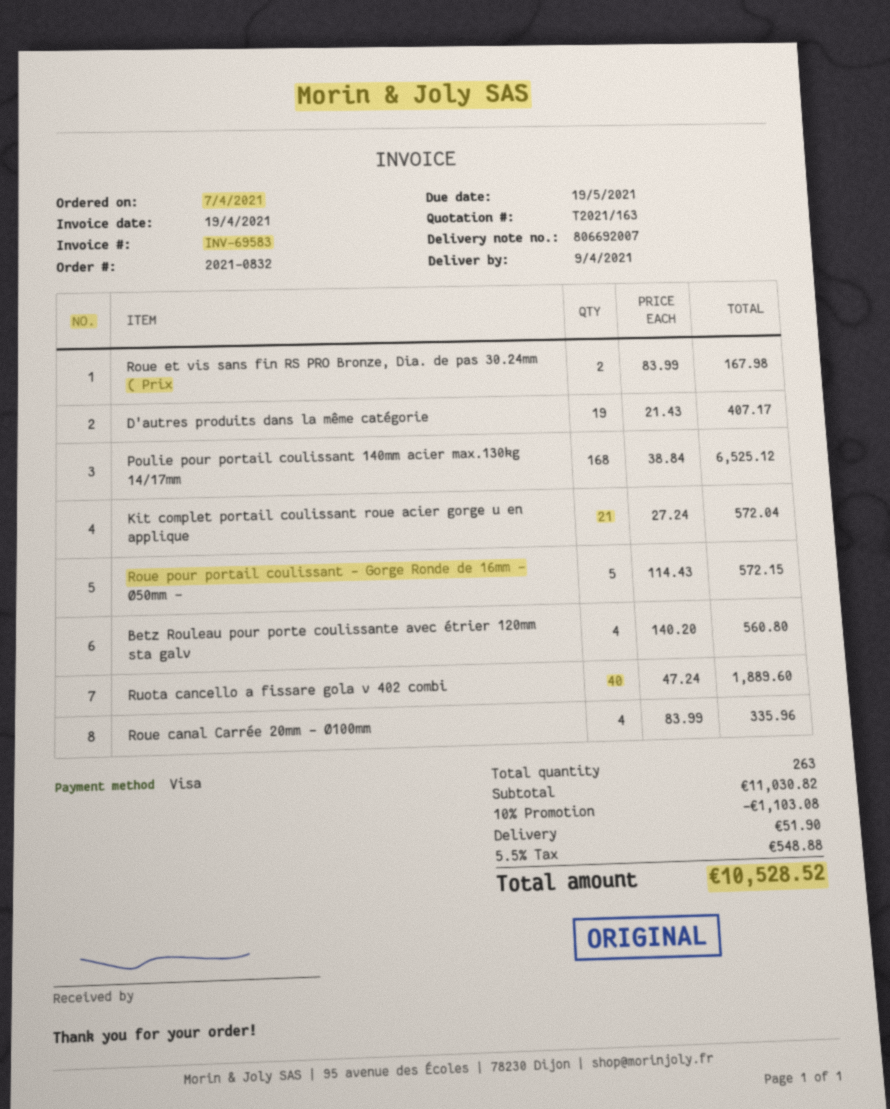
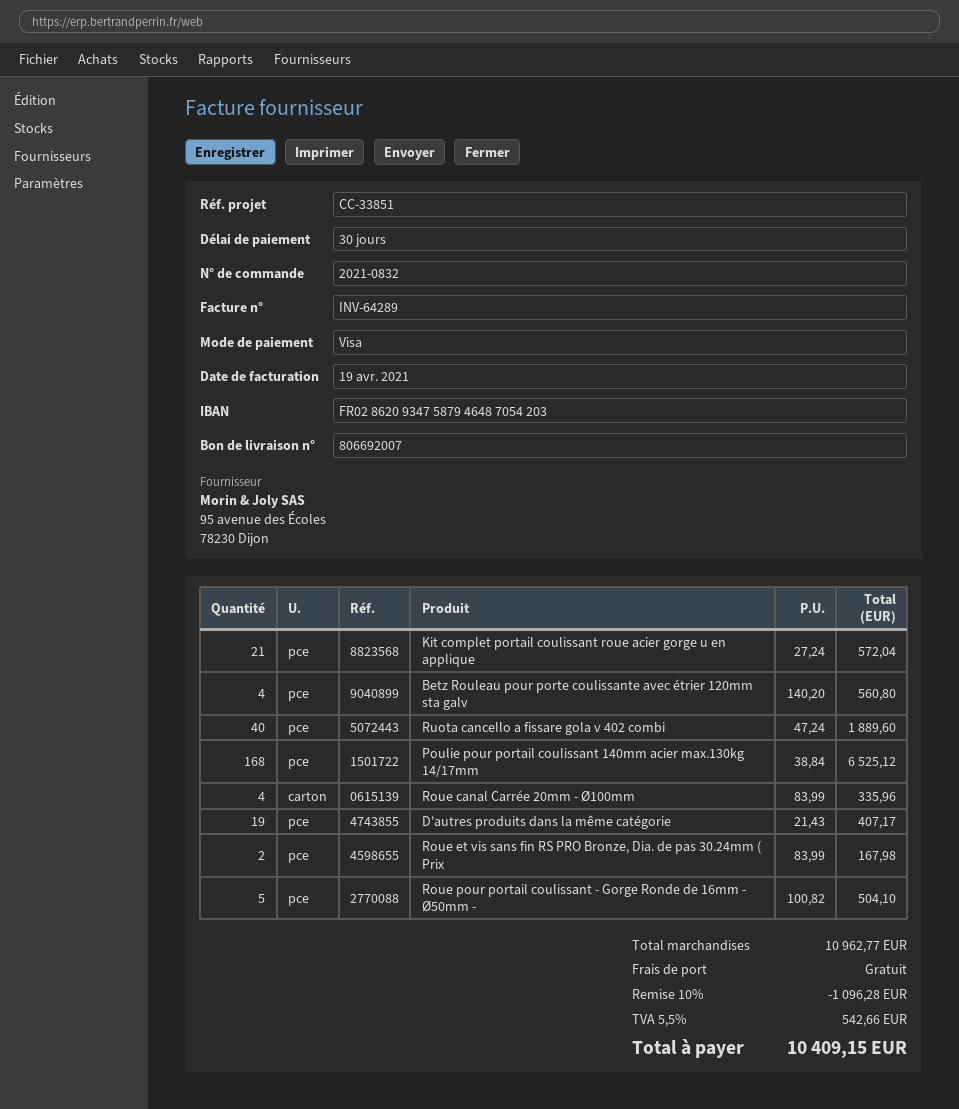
invoice number: INV-69583 -> INV-64289
Roue pour portail coulissant - Gorge Ronde de 16mm - Ø50mm -: 5 x 114.43 = 572.15 -> 5 x 100.82 = 504.10
subtotal: 11030.82 -> 10962.77
discount: 10% = 1103.08 -> 10% = 1096.28
shipping: 51.90 -> 0.00
tax: 5.5% = 548.88 -> 5.5% = 542.66
total: 10528.52 -> 10409.15

